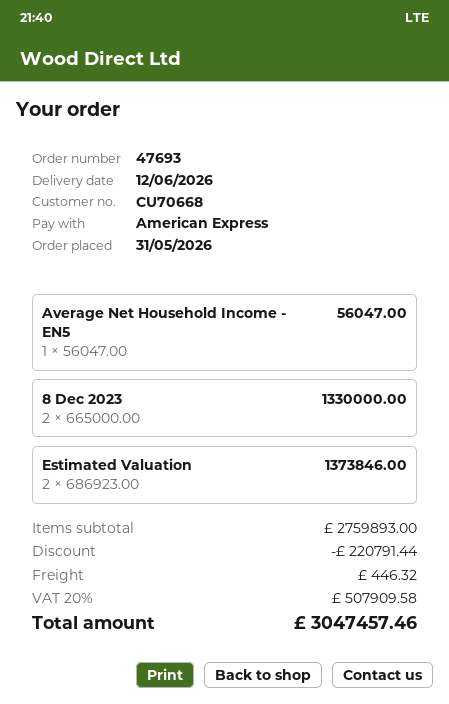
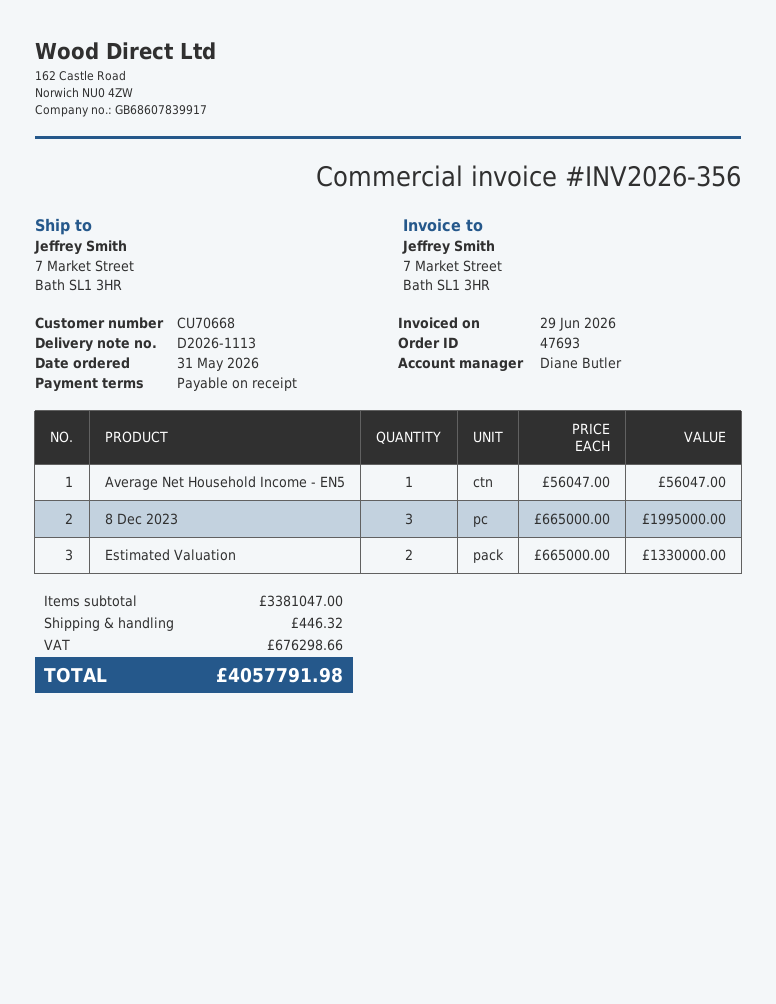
8 Dec 2023: 2 x 665000.00 = 1330000.00 -> 3 x 665000.00 = 1995000.00
Estimated Valuation: 2 x 686923.00 = 1373846.00 -> 2 x 665000.00 = 1330000.00
subtotal: 2759893.00 -> 3381047.00
discount: 220791.44 -> none
tax: 507909.58 -> 676298.66
total: 3047457.46 -> 4057791.98

